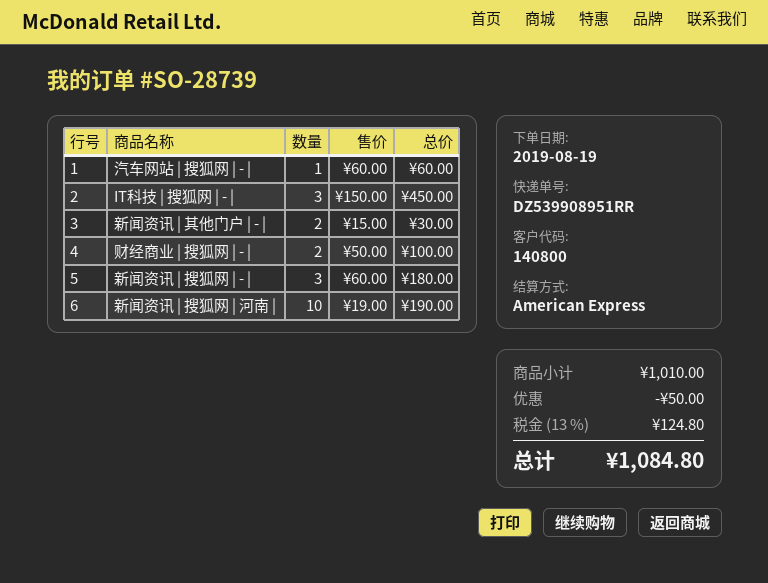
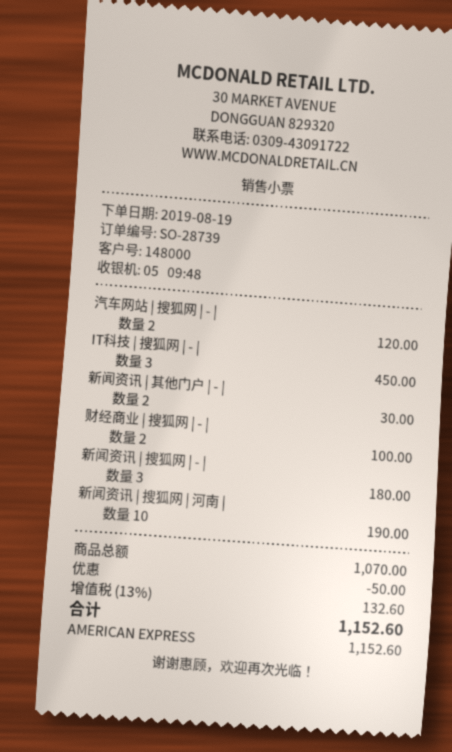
customer number: 140800 -> 148000
汽车网站 | 搜狐网 | - |: 1 for 60.00 -> 2 for 120.00
subtotal: 1010.00 -> 1070.00
tax: 13% = 124.80 -> 13% = 132.60
total: 1084.80 -> 1152.60

